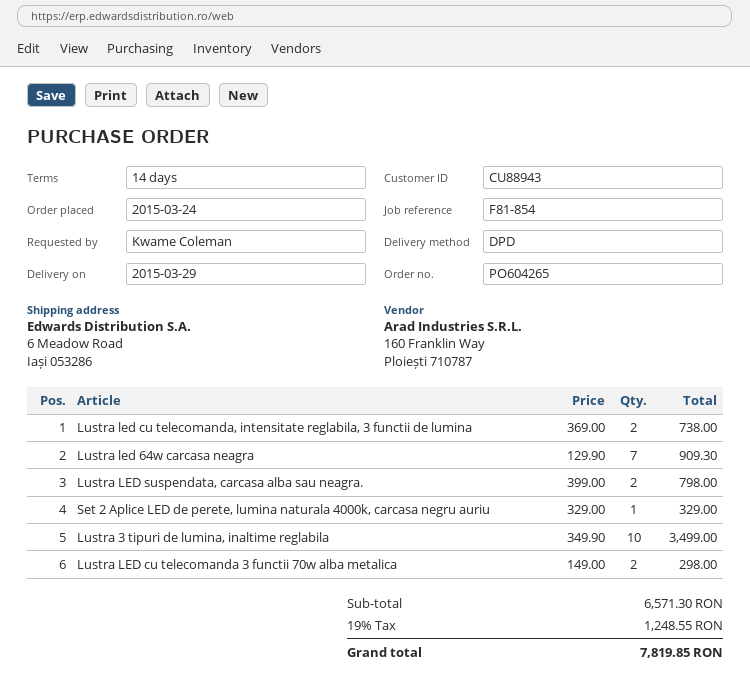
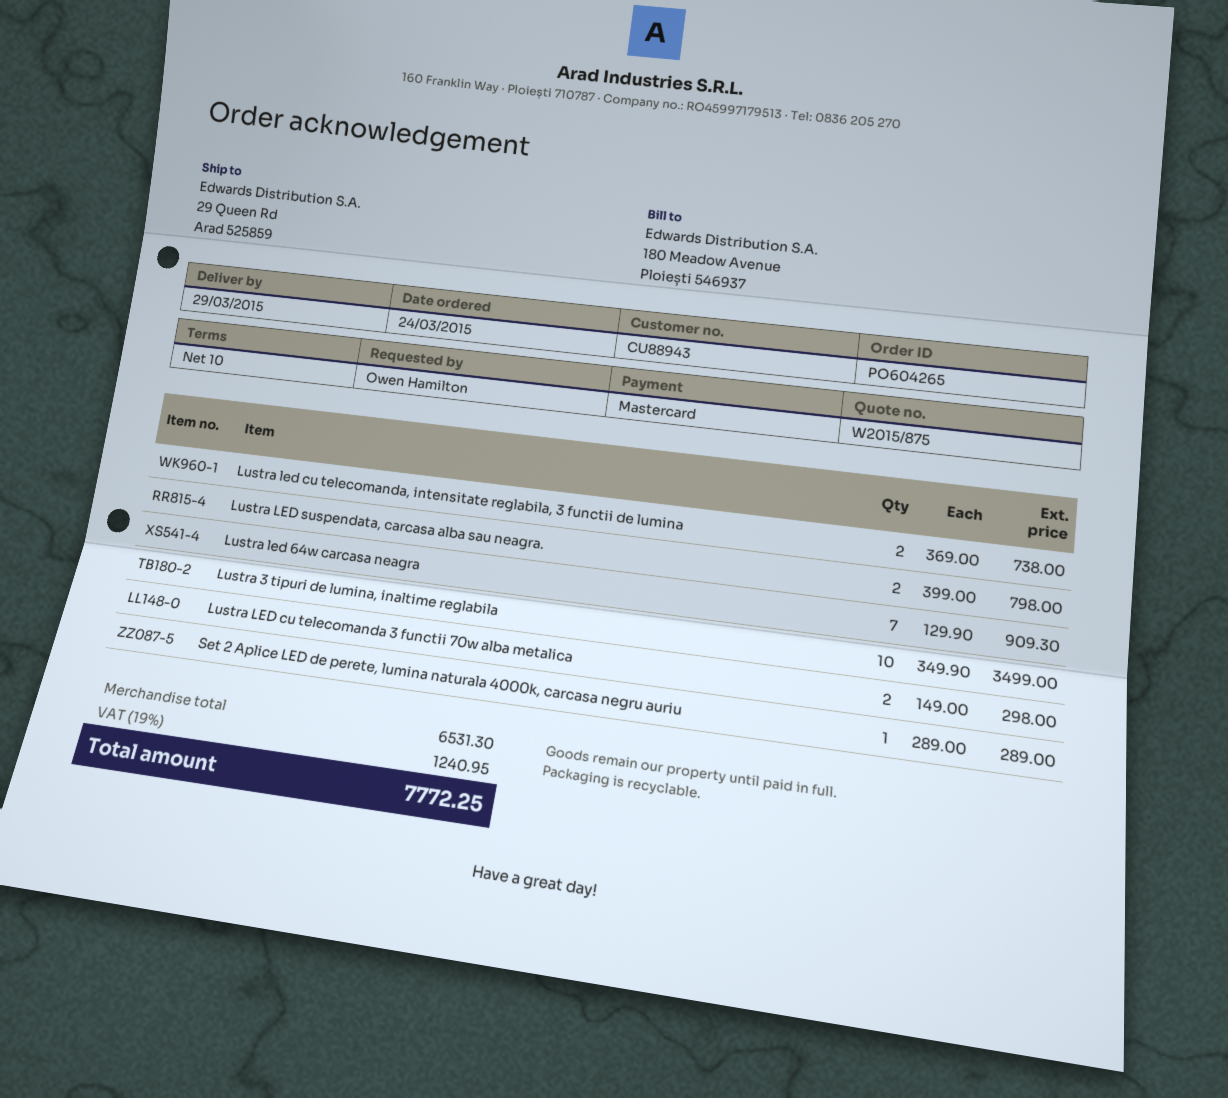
payment terms: 14 days -> 10 days
ordered by: Kwame Coleman -> Owen Hamilton
ship to: 6 Meadow Road, Iași 053286 -> 29 Queen Rd, Arad 525859
Set 2 Aplice LED de perete, lumina naturala 4000k, carcasa negru auriu: 1 x 329.00 = 329.00 -> 1 x 289.00 = 289.00
subtotal: 6571.30 -> 6531.30
tax: 19% = 1248.55 -> 19% = 1240.95
total: 7819.85 -> 7772.25

